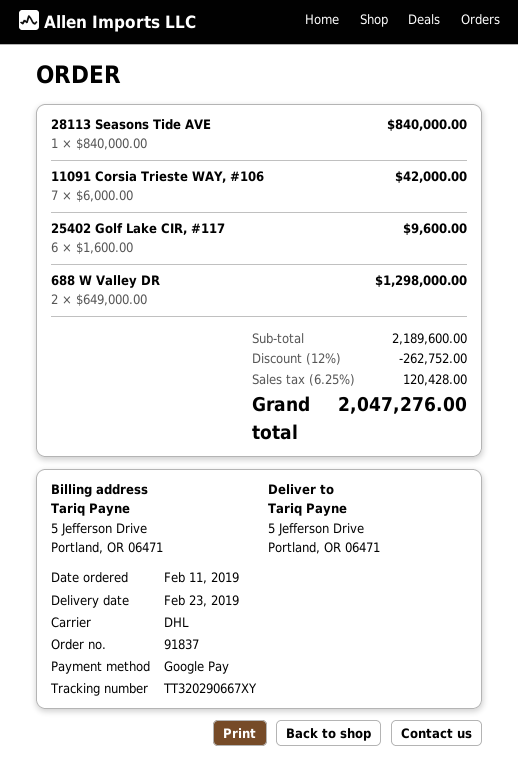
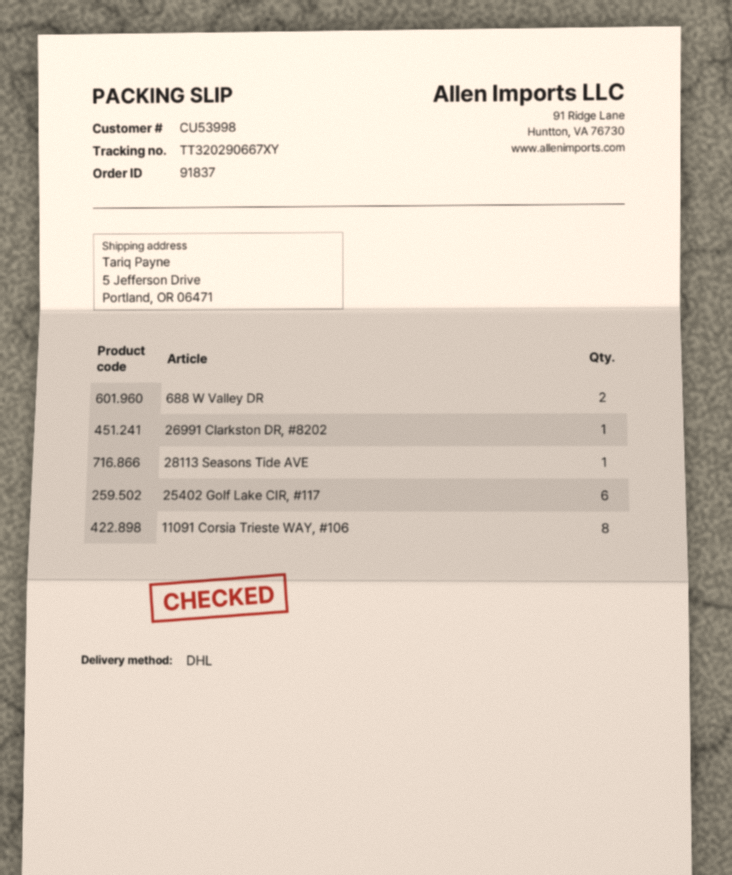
11091 Corsia Trieste WAY, #106: 7 -> 8
26991 Clarkston DR, #8202: none -> 1

